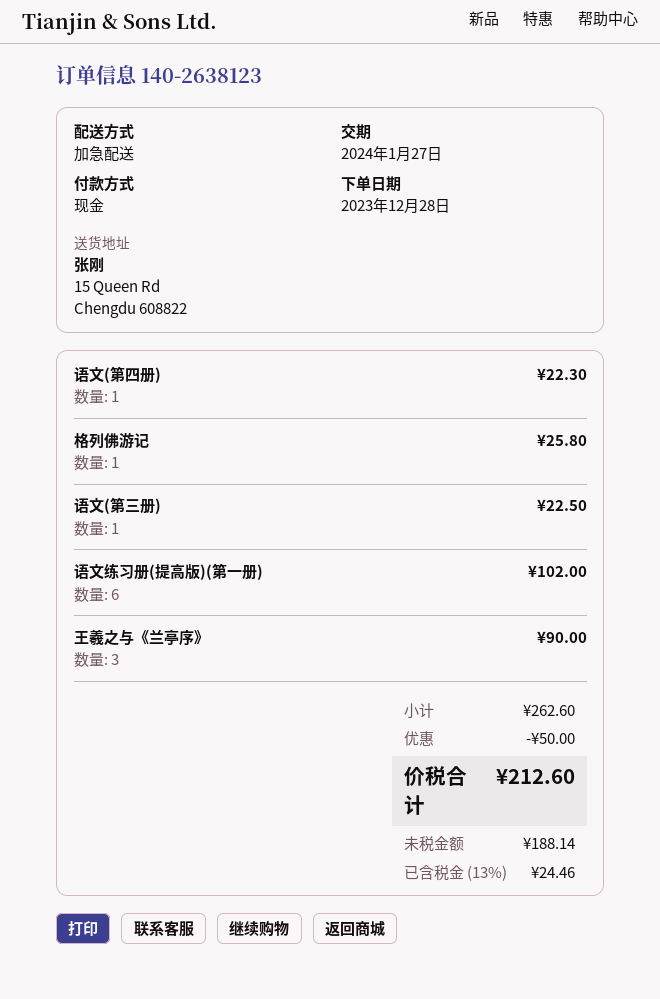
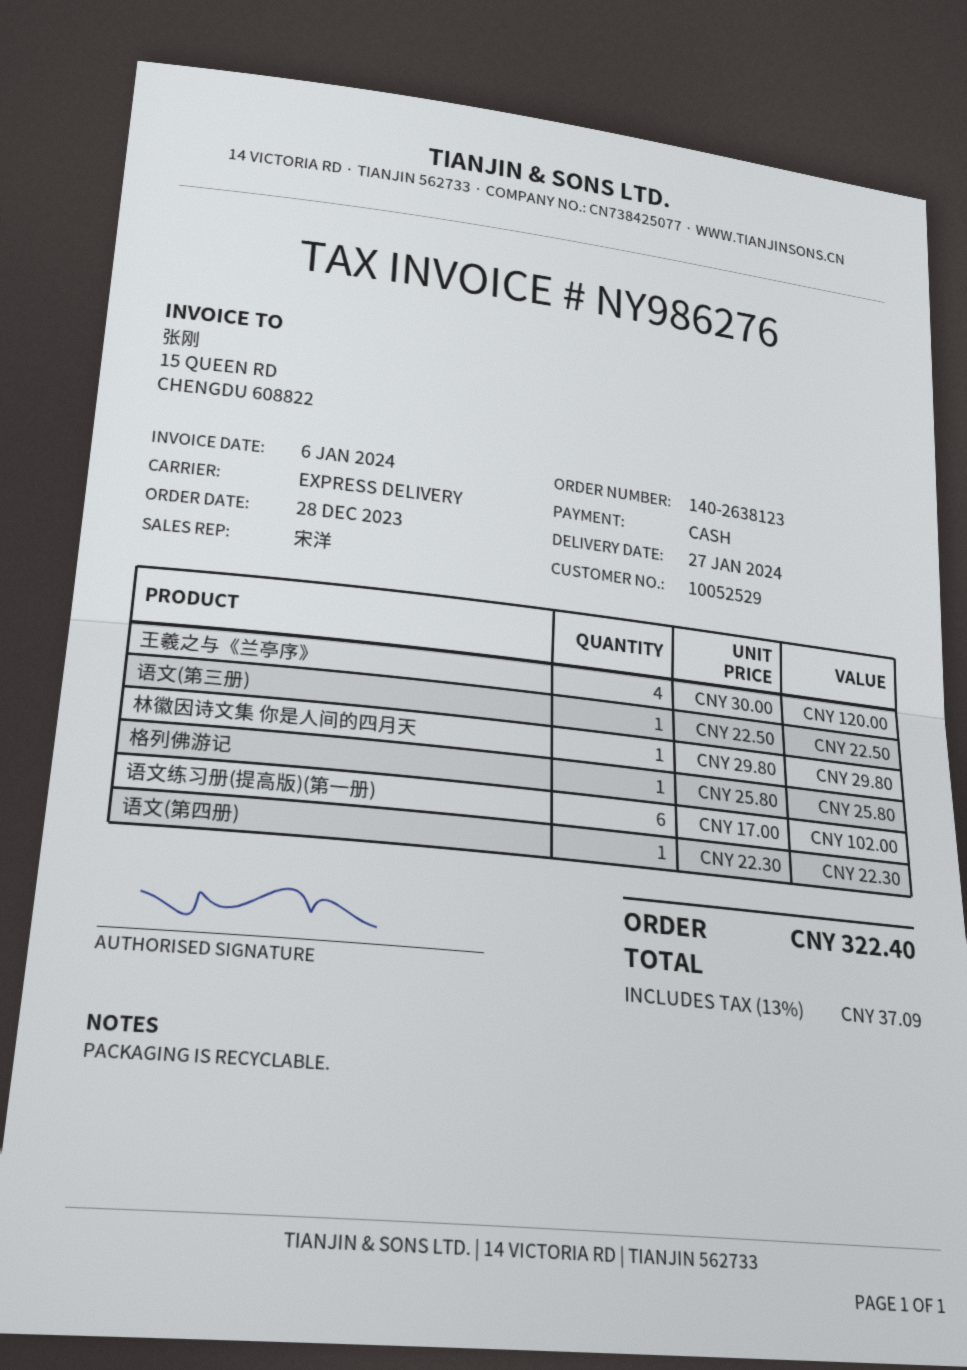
王羲之与《兰亭序》: 3 for 90.00 -> 4 for 120.00
林徽因诗文集 你是人间的四月天: none -> 1 for 29.80
discount: 50.00 -> none
tax: 13% = 24.46 -> 13% = 37.09
total: 212.60 -> 322.40

